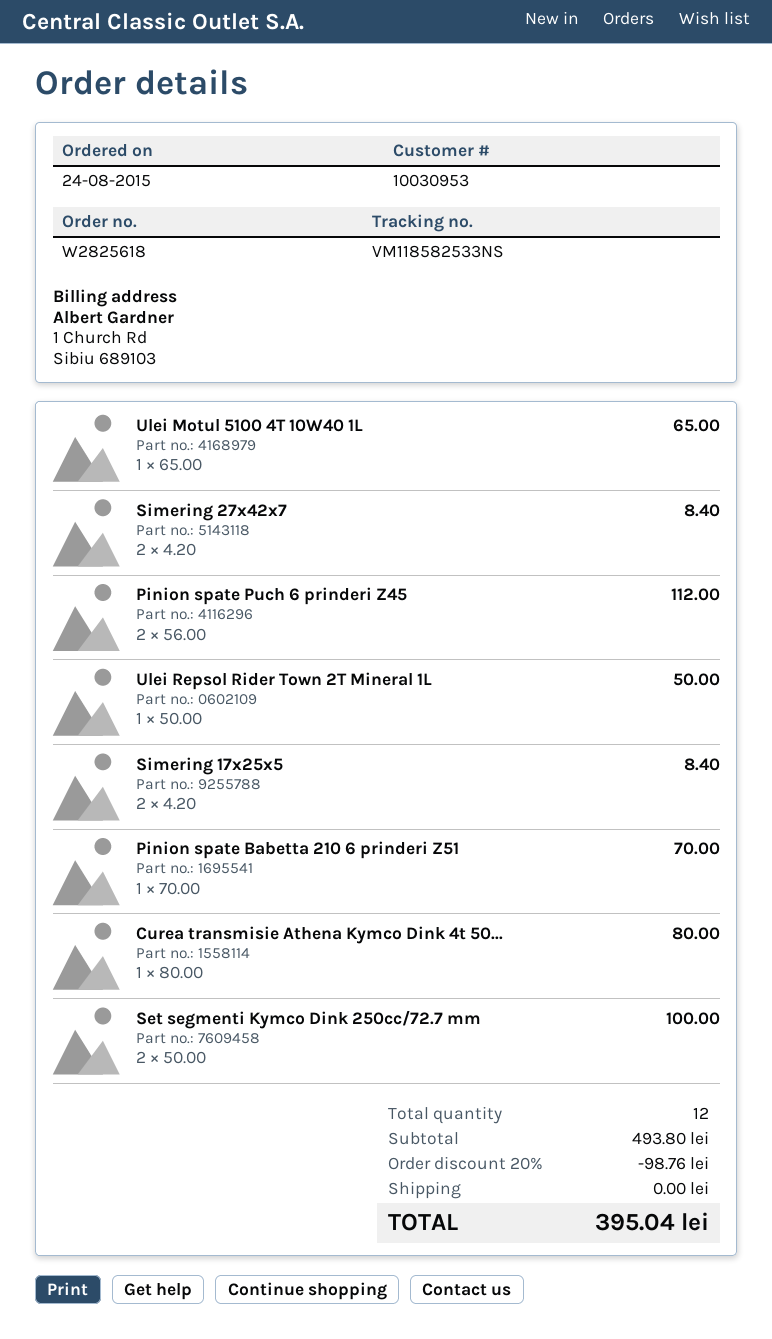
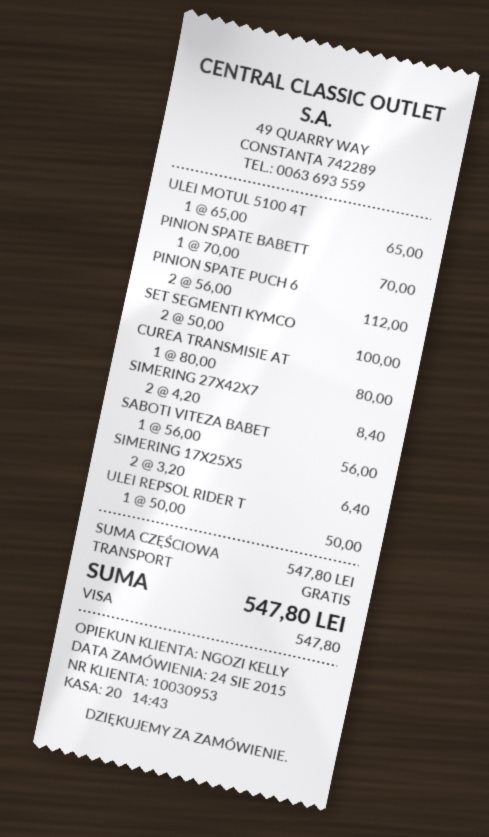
Simering 17x25x5: 2 x 4.20 = 8.40 -> 2 x 3.20 = 6.40
SABOTI VITEZA BABET: none -> 1 x 56.00 = 56.00
subtotal: 493.80 -> 547.80
discount: 20% = 98.76 -> none
total: 395.04 -> 547.80

